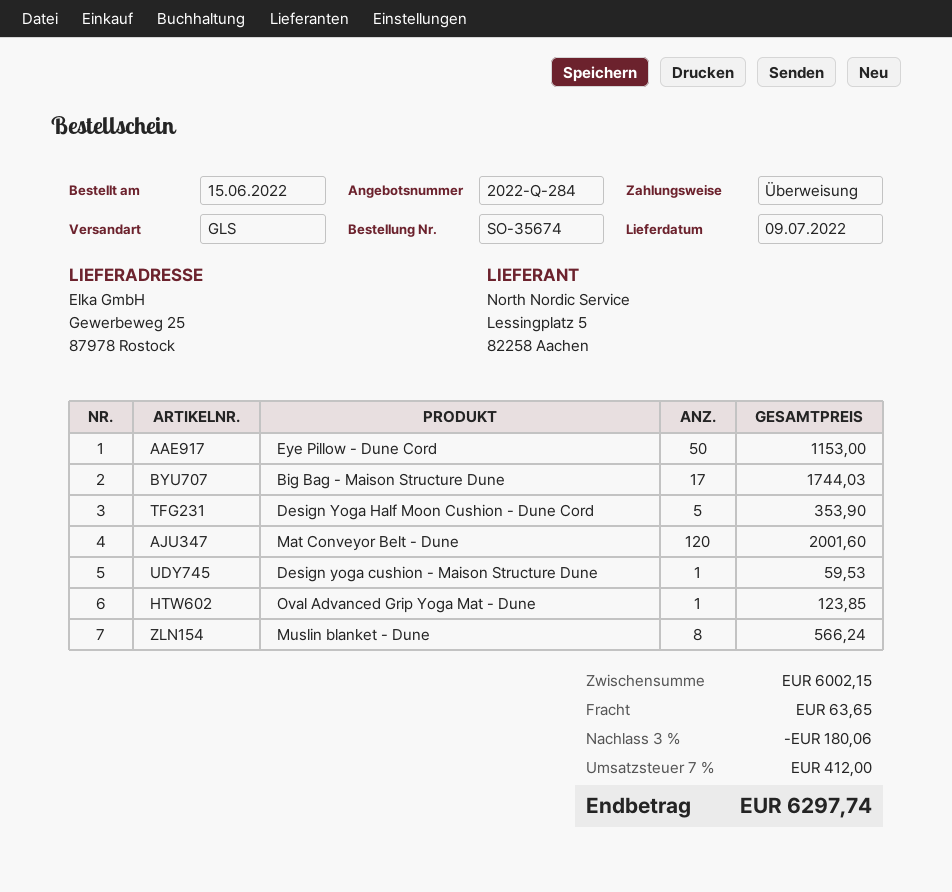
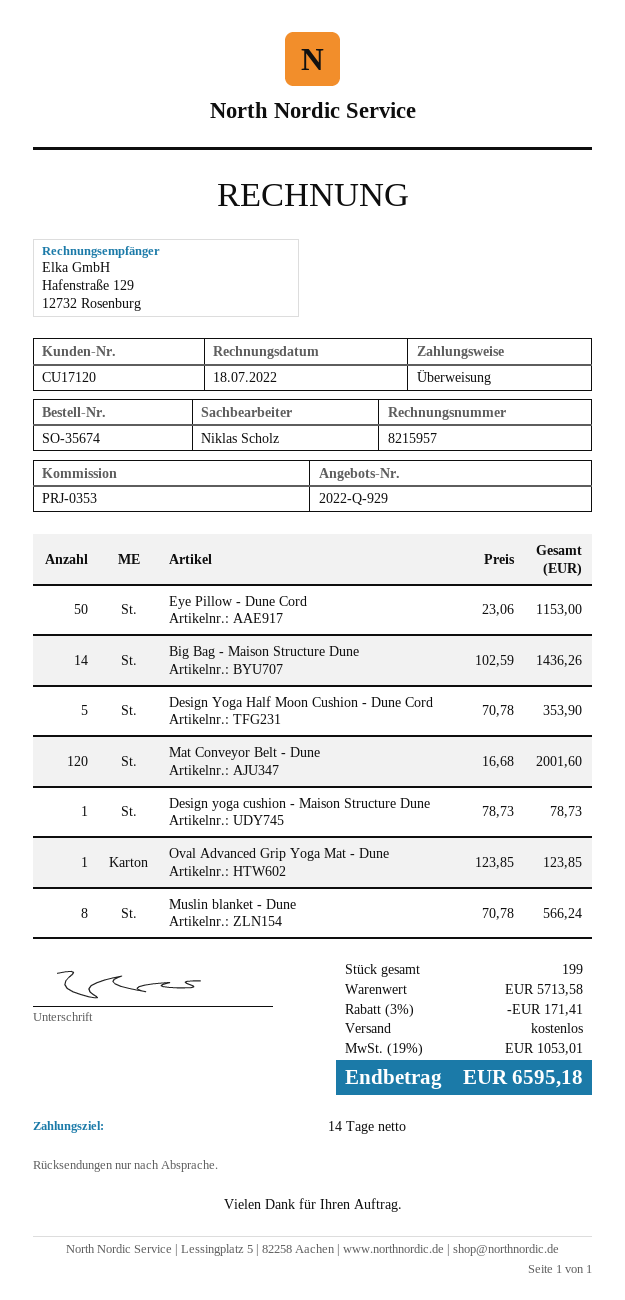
quote number: 2022-Q-284 -> 2022-Q-929
Big Bag - Maison Structure Dune: 17 for 1744.03 -> 14 for 1436.26
Design yoga cushion - Maison Structure Dune: 1 for 59.53 -> 1 for 78.73
subtotal: 6002.15 -> 5713.58
discount: 3% = 180.06 -> 3% = 171.41
shipping: 63.65 -> 0.00
tax: 7% = 412.00 -> 19% = 1053.01
total: 6297.74 -> 6595.18

